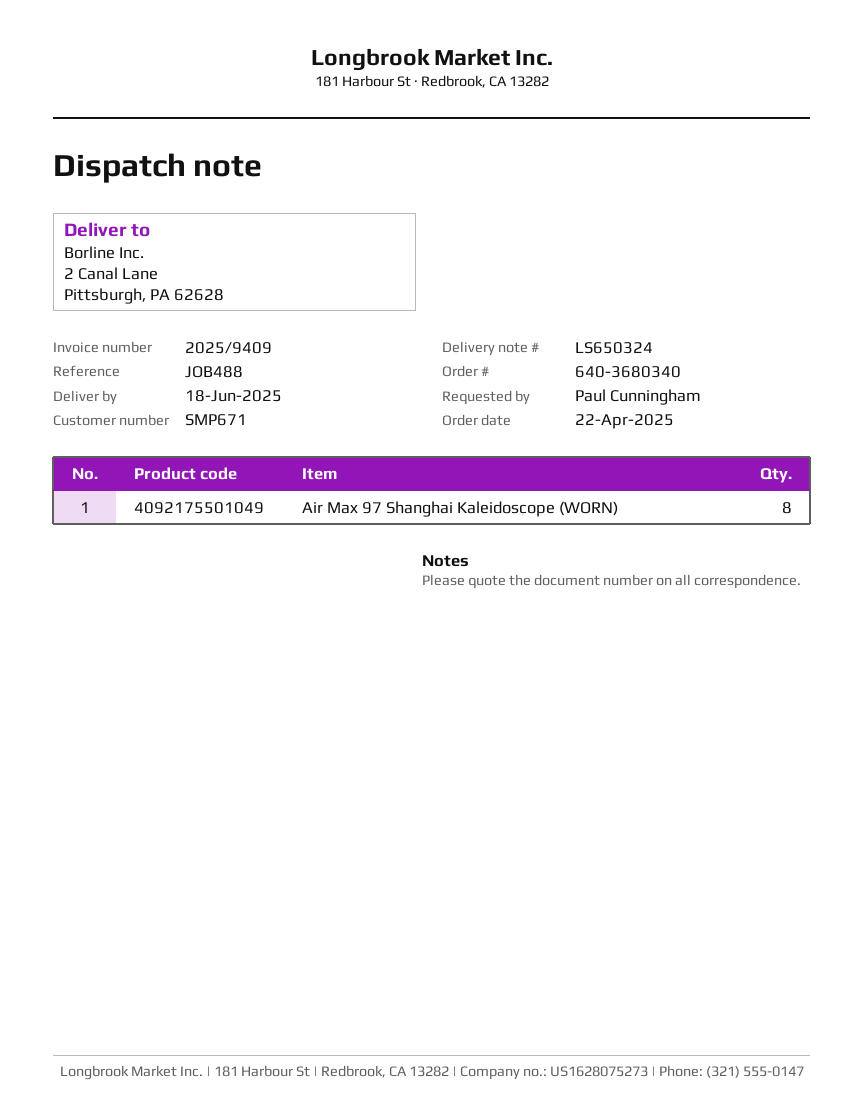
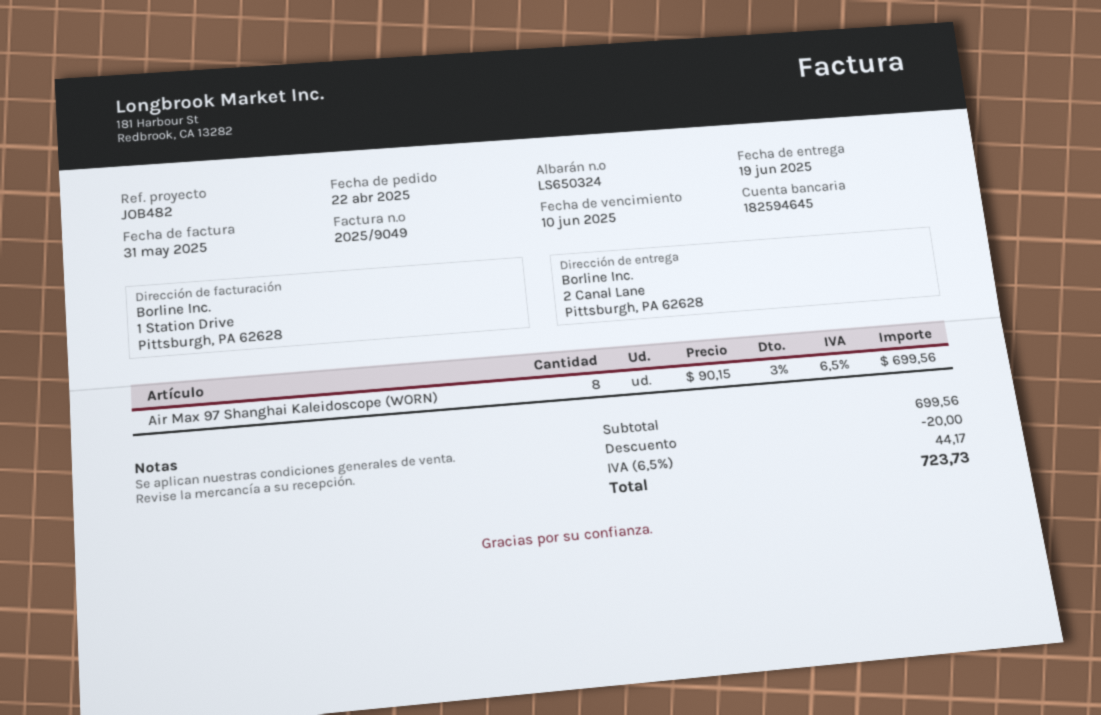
delivery date: 2025-06-18 -> 2025-06-19
invoice number: 2025/9409 -> 2025/9049
reference: JOB488 -> JOB482

